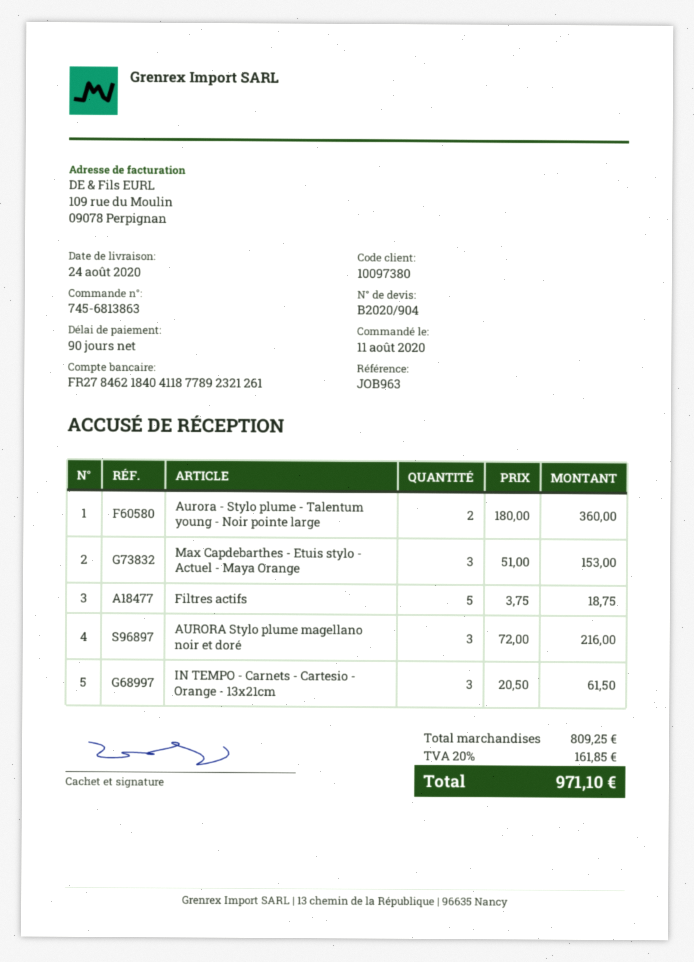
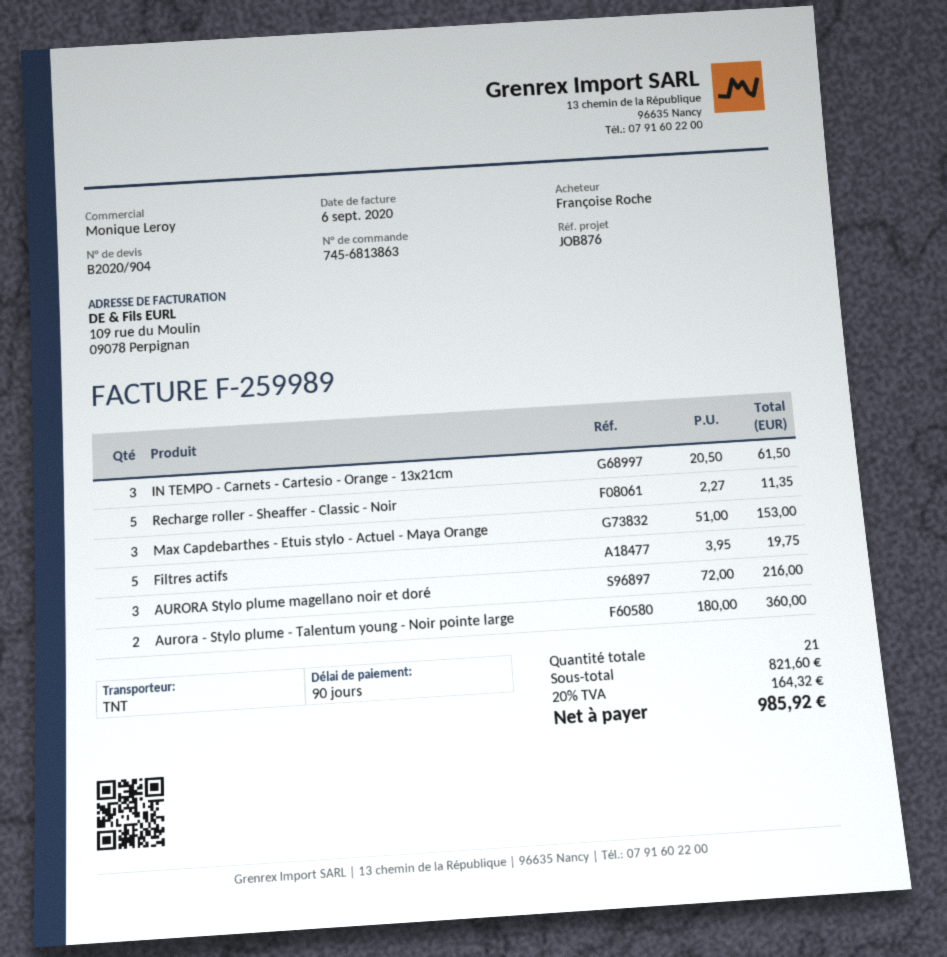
reference: JOB963 -> JOB876
Filtres actifs: 5 x 3.75 = 18.75 -> 5 x 3.95 = 19.75
Recharge roller - Sheaffer - Classic - Noir: none -> 5 x 2.27 = 11.35
subtotal: 809.25 -> 821.60
tax: 20% = 161.85 -> 20% = 164.32
total: 971.10 -> 985.92

